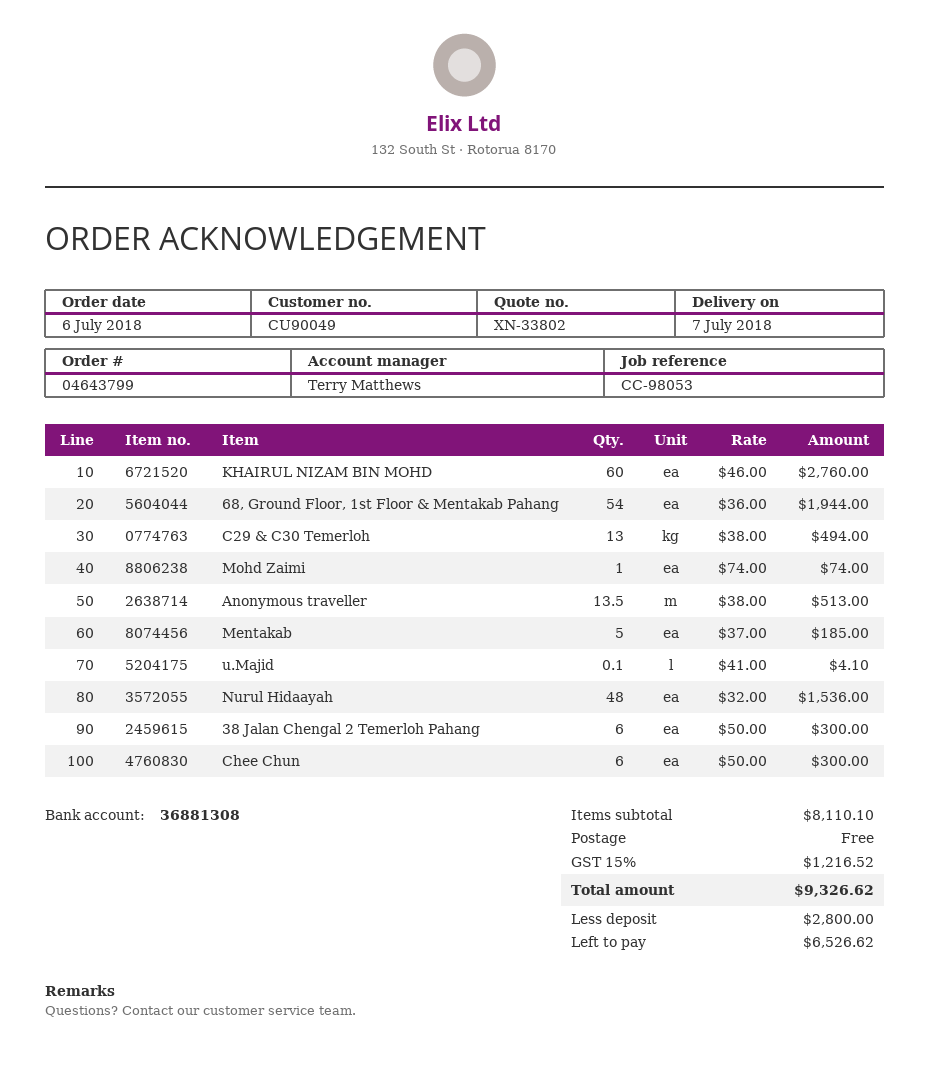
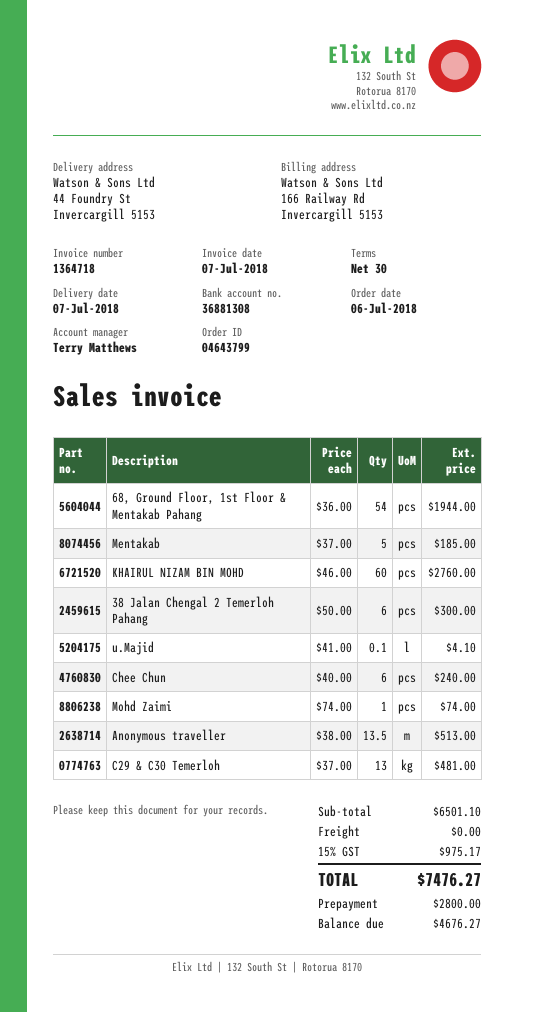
C29 & C30 Temerloh: 13 x 38.00 = 494.00 -> 13 x 37.00 = 481.00
Nurul Hidaayah: 48 x 32.00 = 1536.00 -> none
Chee Chun: 6 x 50.00 = 300.00 -> 6 x 40.00 = 240.00
subtotal: 8110.10 -> 6501.10
tax: 15% = 1216.52 -> 15% = 975.17
total: 9326.62 -> 7476.27
balance: 6526.62 -> 4676.27

